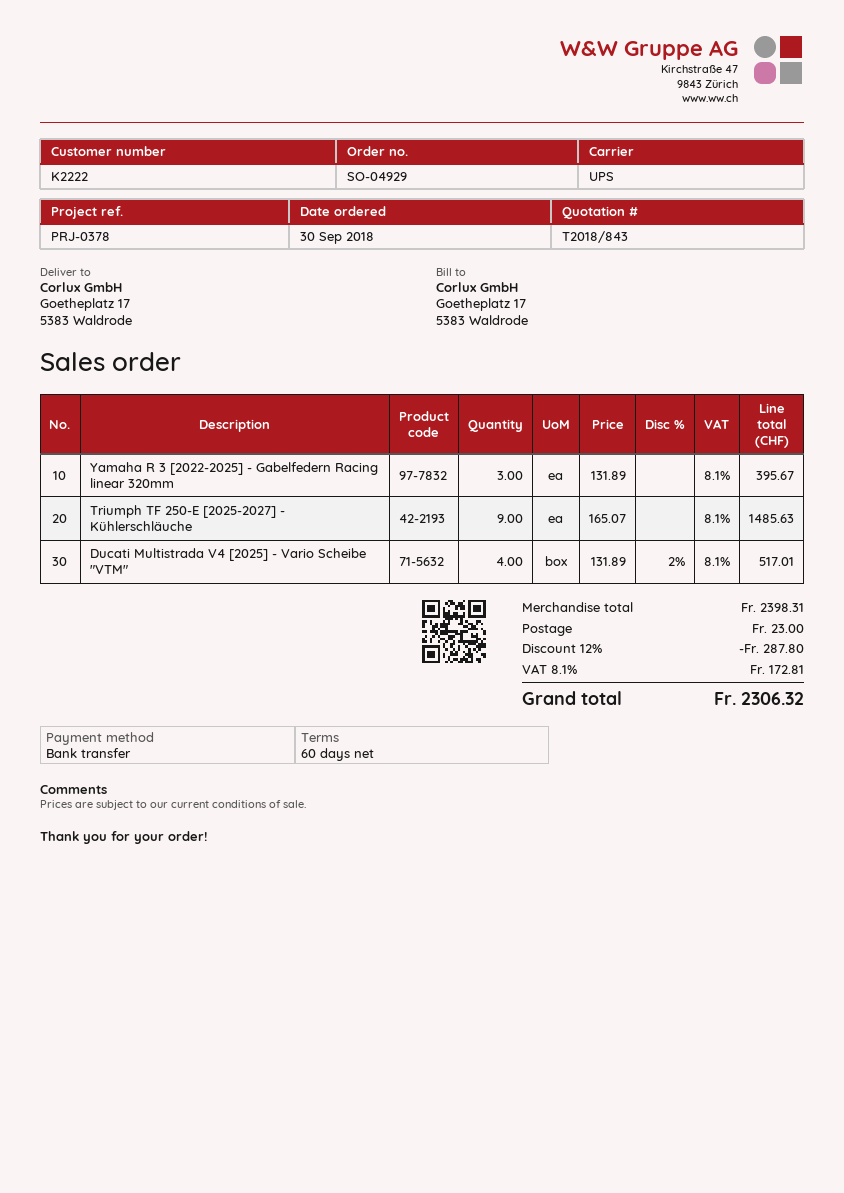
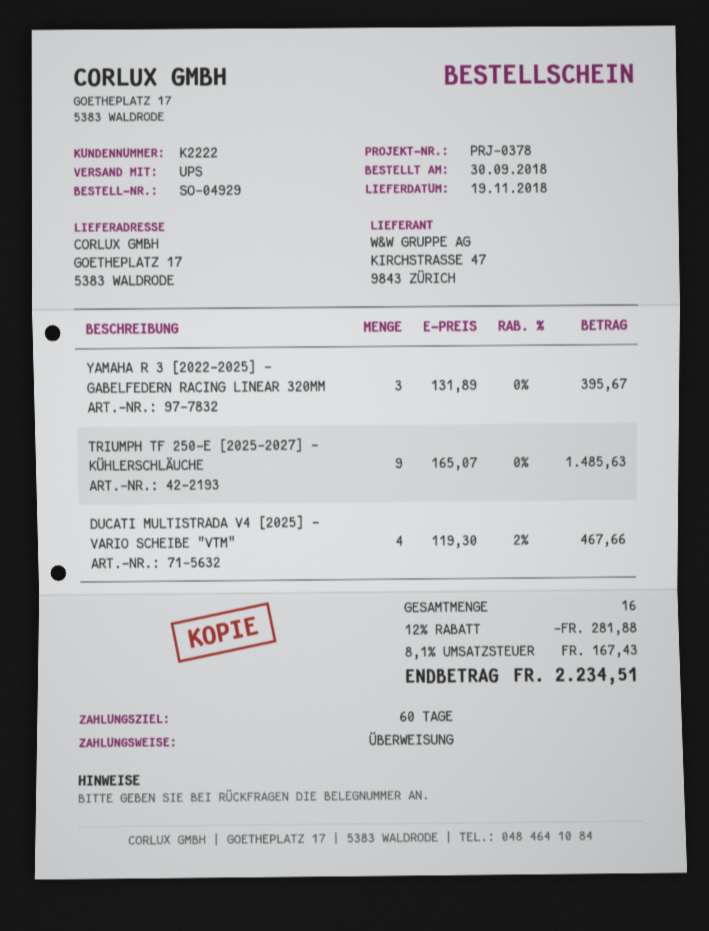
Ducati Multistrada V4 [2025] - Vario Scheibe "VTM": 4 x 131.89 - 2% = 517.01 -> 4 x 119.30 - 2% = 467.66
discount: 12% = 287.80 -> 12% = 281.88
shipping: 23.00 -> none
tax: 8.1% = 172.81 -> 8.1% = 167.43
total: 2306.32 -> 2234.51

